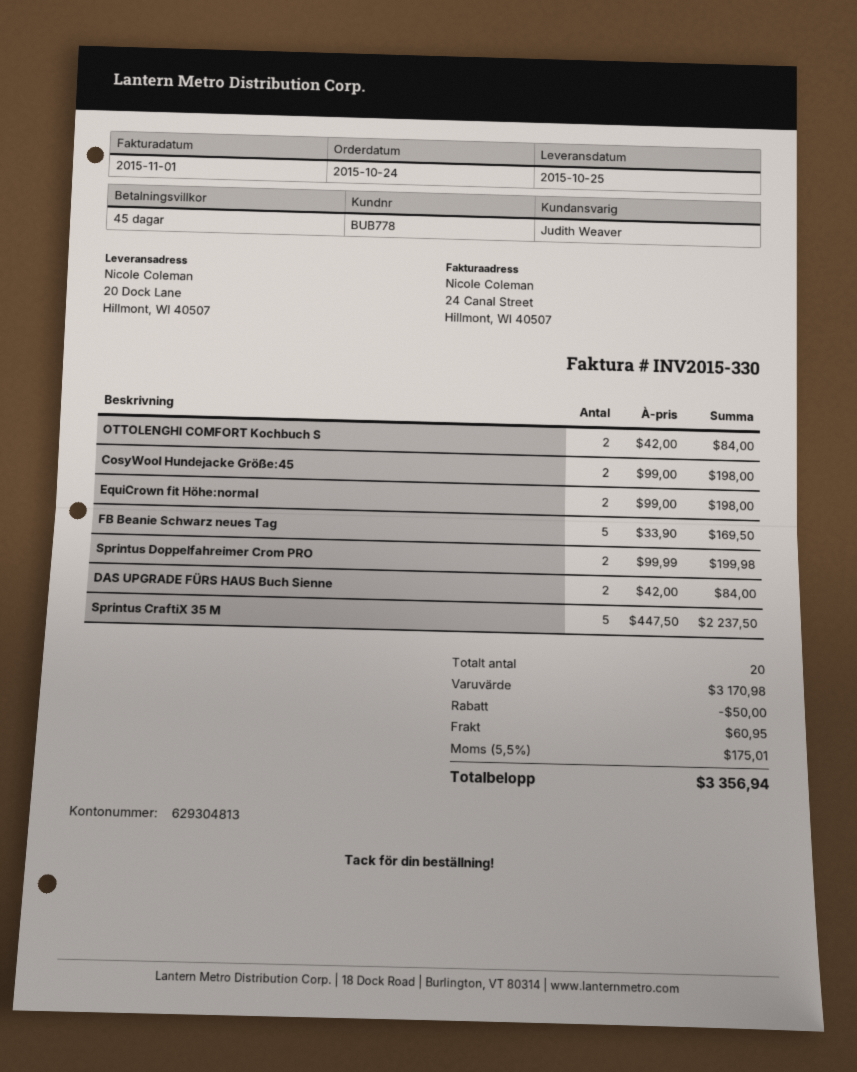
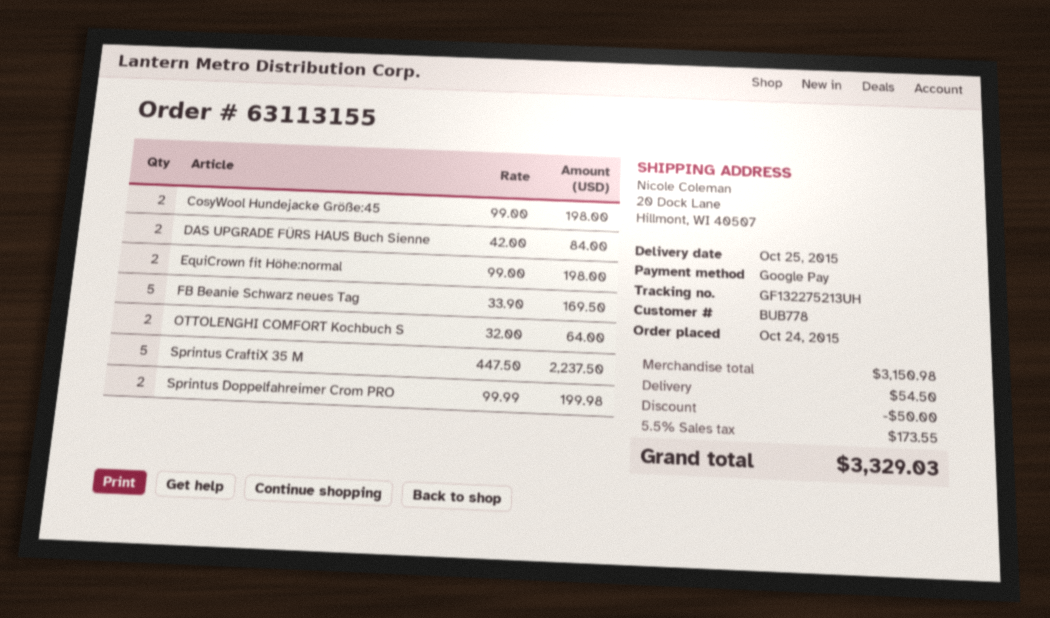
OTTOLENGHI COMFORT Kochbuch S: 2 x 42.00 = 84.00 -> 2 x 32.00 = 64.00
subtotal: 3170.98 -> 3150.98
shipping: 60.95 -> 54.50
tax: 5.5% = 175.01 -> 5.5% = 173.55
total: 3356.94 -> 3329.03

